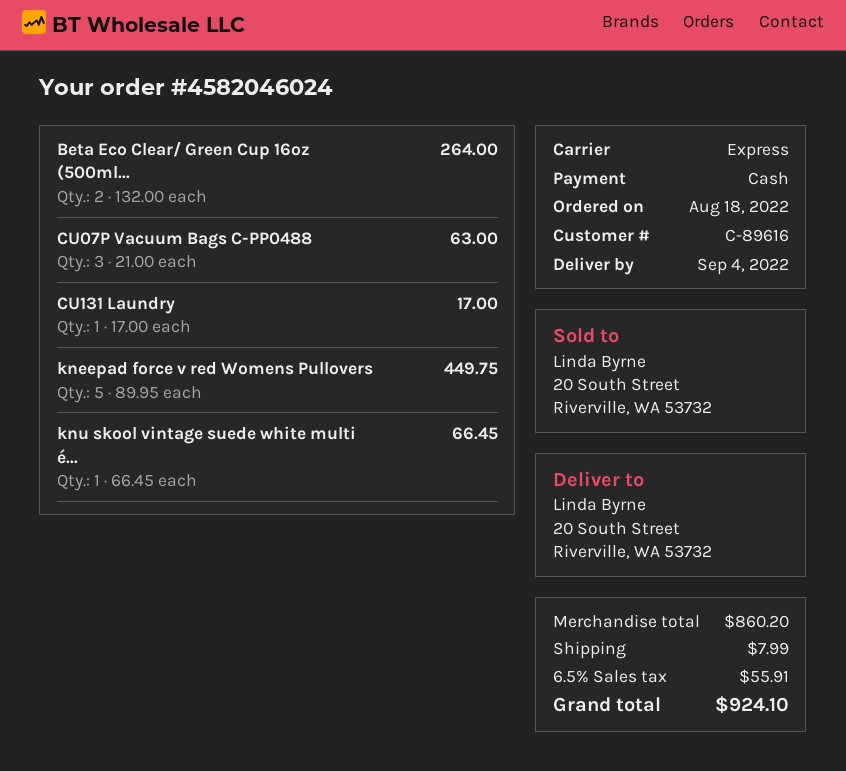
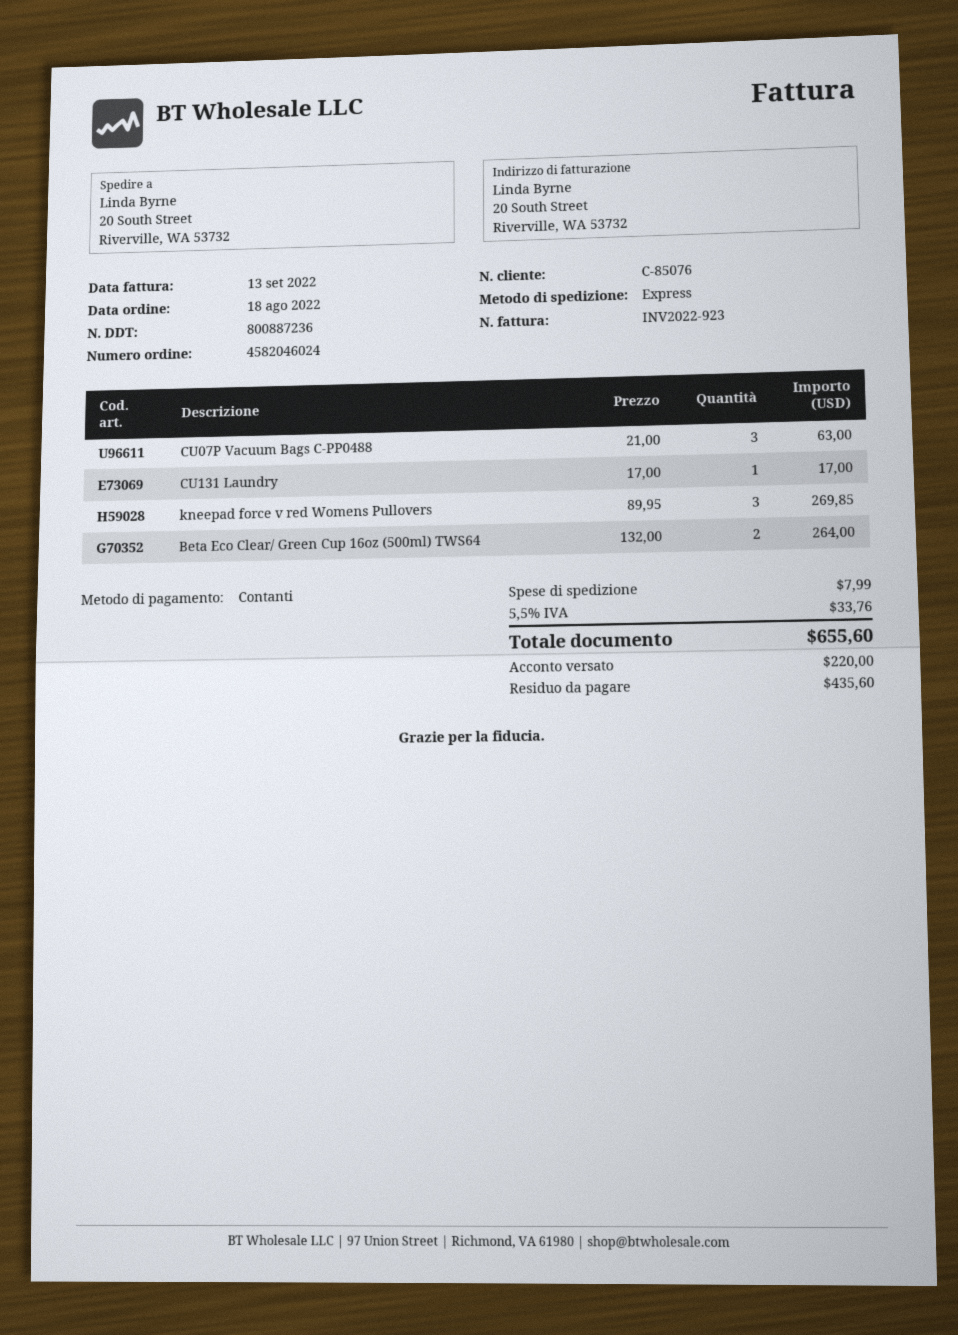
customer number: C-89616 -> C-85076
kneepad force v red Womens Pullovers: 5 x 89.95 = 449.75 -> 3 x 89.95 = 269.85
knu skool vintage suede white multi é...: 1 x 66.45 = 66.45 -> none
tax: 6.5% = 55.91 -> 5.5% = 33.76
total: 924.10 -> 655.60

